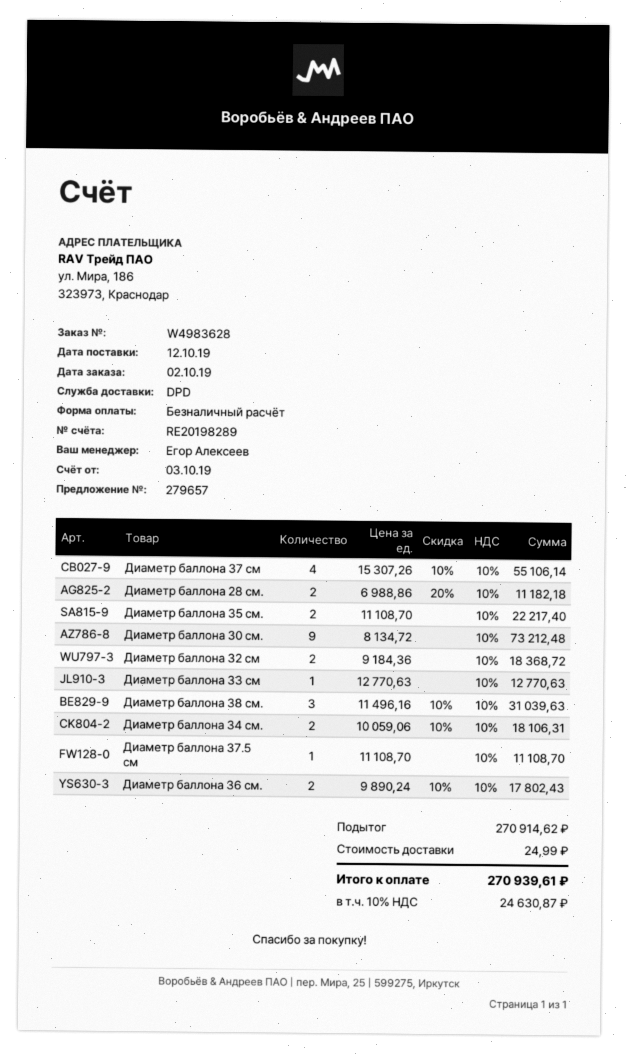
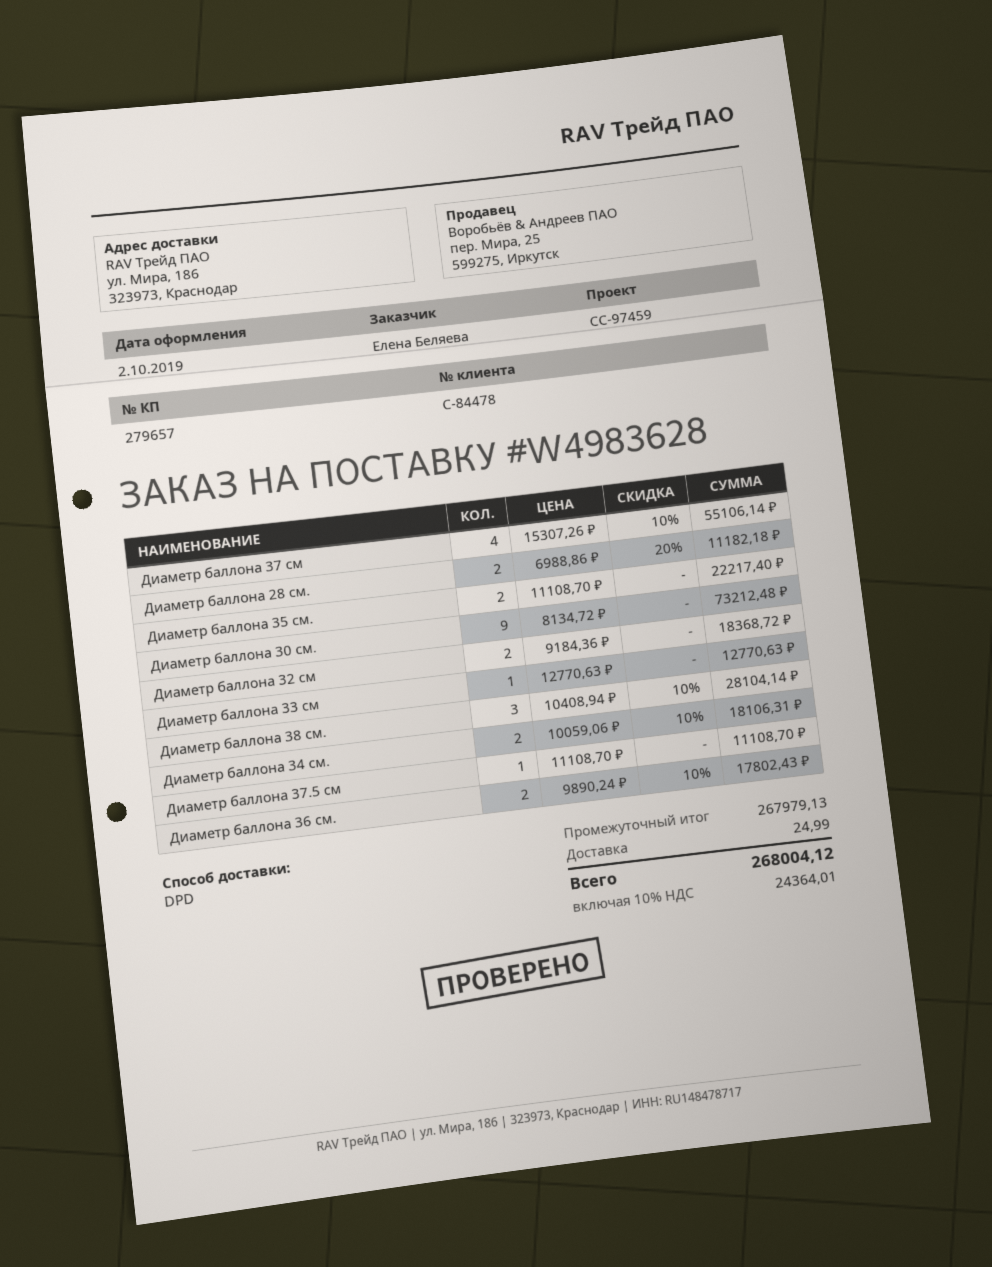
Диаметр баллона 38 см.: 3 x 11496.16 - 10% = 31039.63 -> 3 x 10408.94 - 10% = 28104.14
subtotal: 270914.62 -> 267979.13
tax: 10% = 24630.87 -> 10% = 24364.01
total: 270939.61 -> 268004.12

